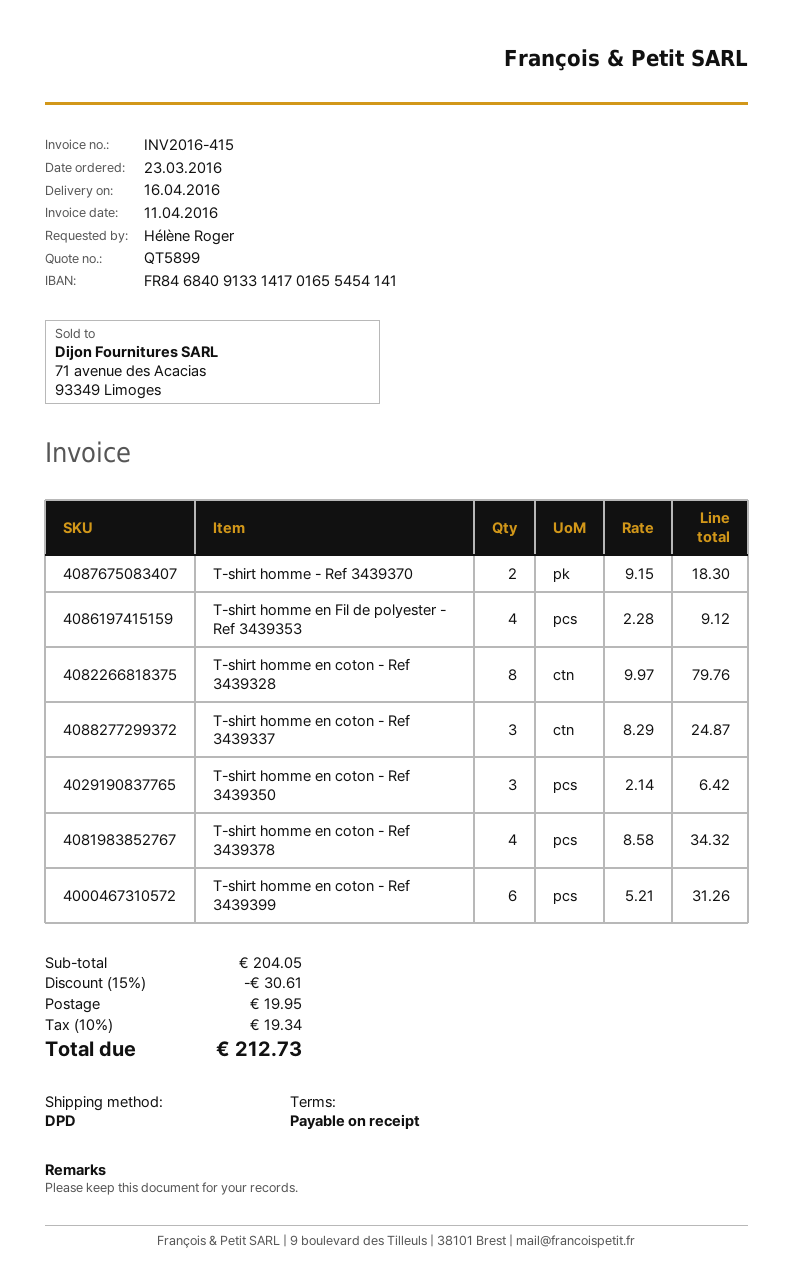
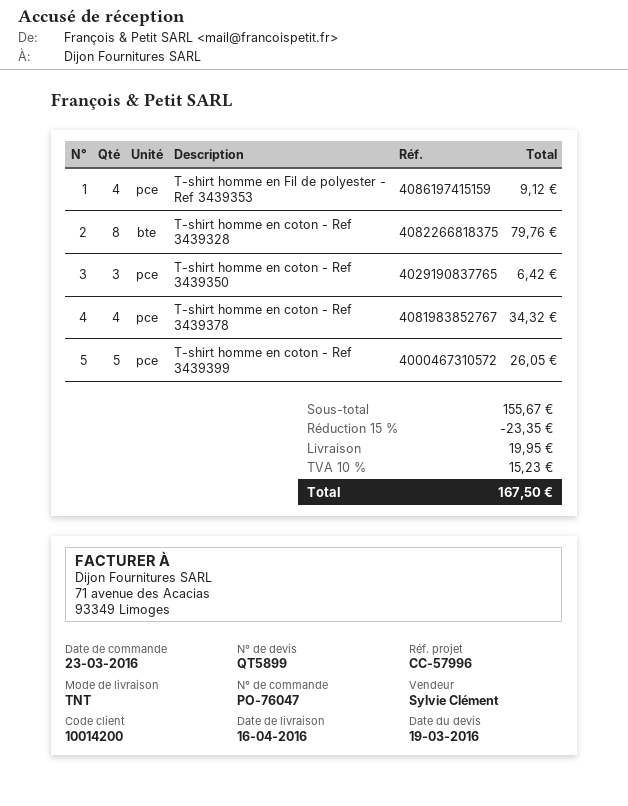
shipping method: DPD -> TNT
T-shirt homme - Ref 3439370: 2 for 18.30 -> none
T-shirt homme en coton - Ref 3439337: 3 for 24.87 -> none
T-shirt homme en coton - Ref 3439399: 6 for 31.26 -> 5 for 26.05
subtotal: 204.05 -> 155.67
discount: 15% = 30.61 -> 15% = 23.35
tax: 10% = 19.34 -> 10% = 15.23
total: 212.73 -> 167.50

